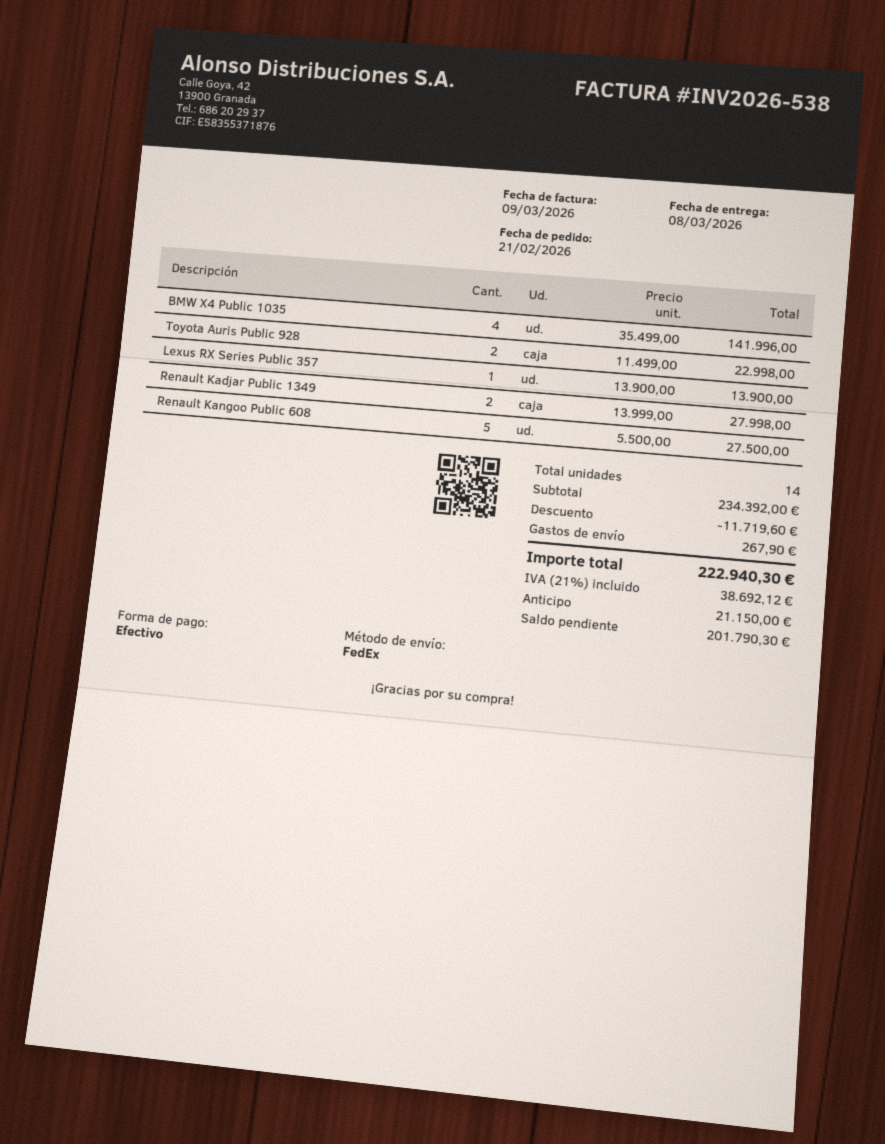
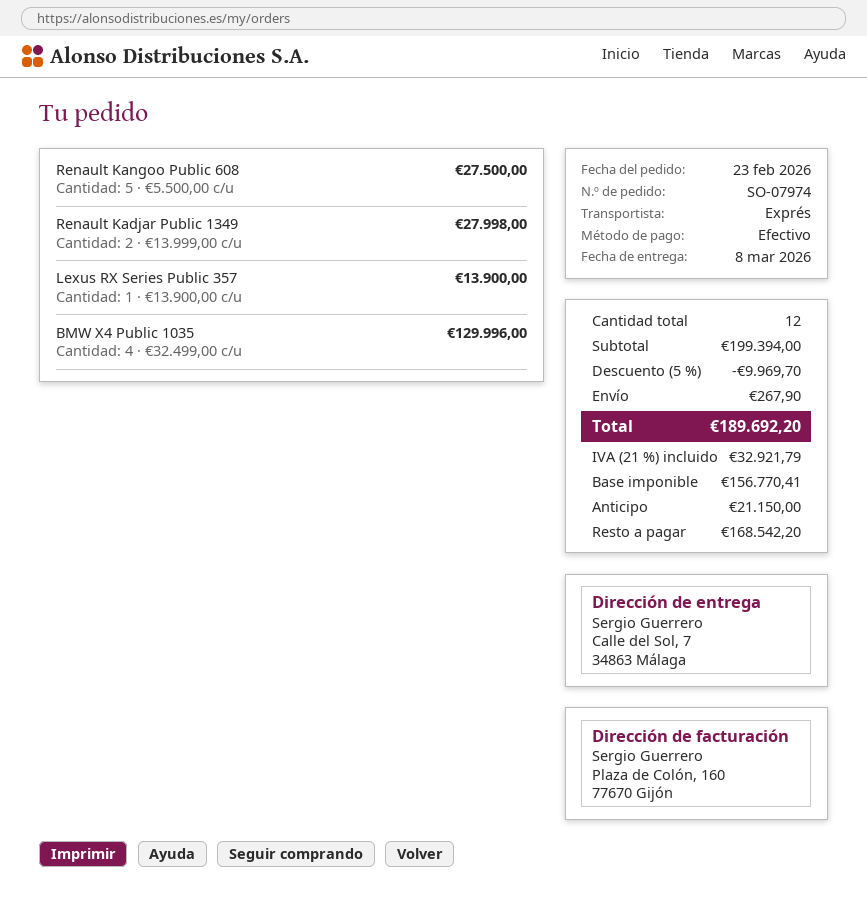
order date: 2026-02-21 -> 2026-02-23
shipping method: FedEx -> express
BMW X4 Public 1035: 4 x 35499.00 = 141996.00 -> 4 x 32499.00 = 129996.00
Toyota Auris Public 928: 2 x 11499.00 = 22998.00 -> none
total quantity: 14 -> 12
subtotal: 234392.00 -> 199394.00
discount: 11719.60 -> 9969.70
tax: 21% = 38692.12 -> 21% = 32921.79
total: 222940.30 -> 189692.20
balance: 201790.30 -> 168542.20

